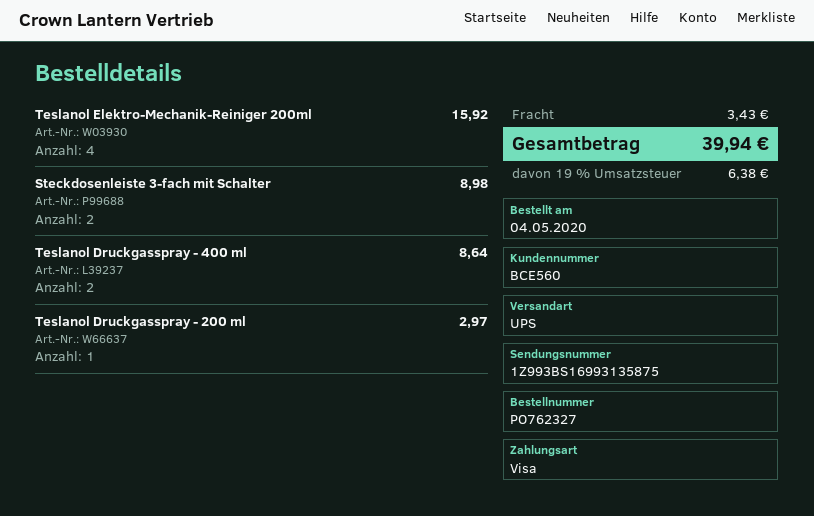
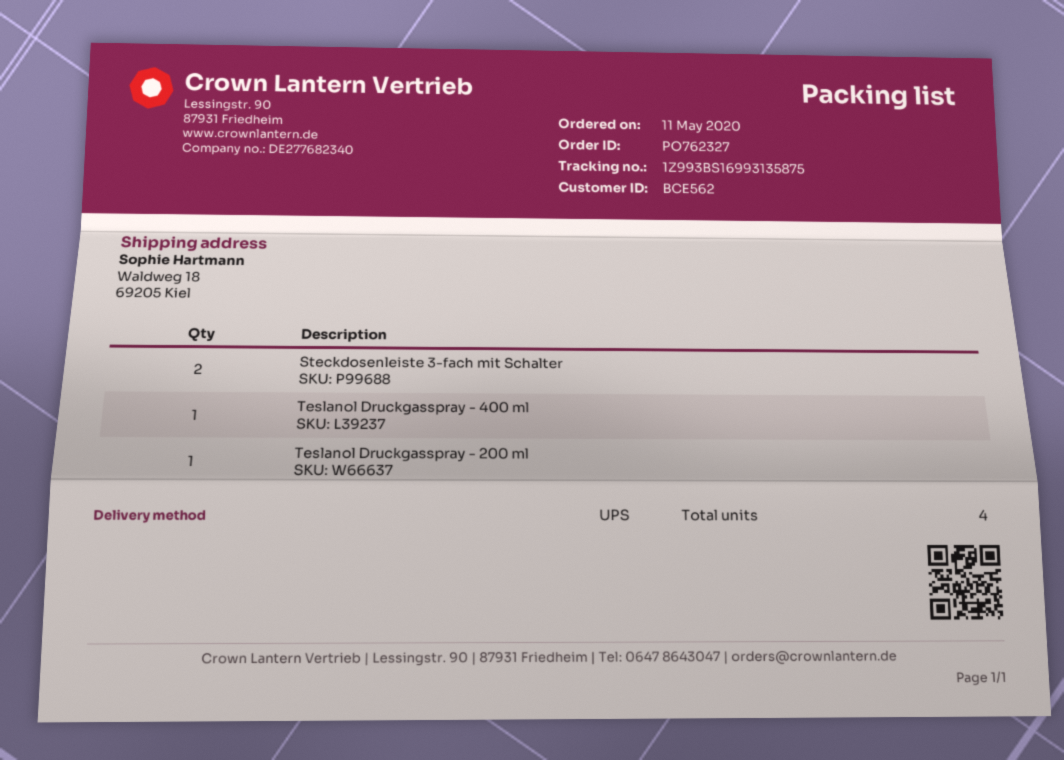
order date: 2020-05-04 -> 2020-05-11
customer number: BCE560 -> BCE562
Teslanol Elektro-Mechanik-Reiniger 200ml: 4 -> none
Teslanol Druckgasspray - 400 ml: 2 -> 1

